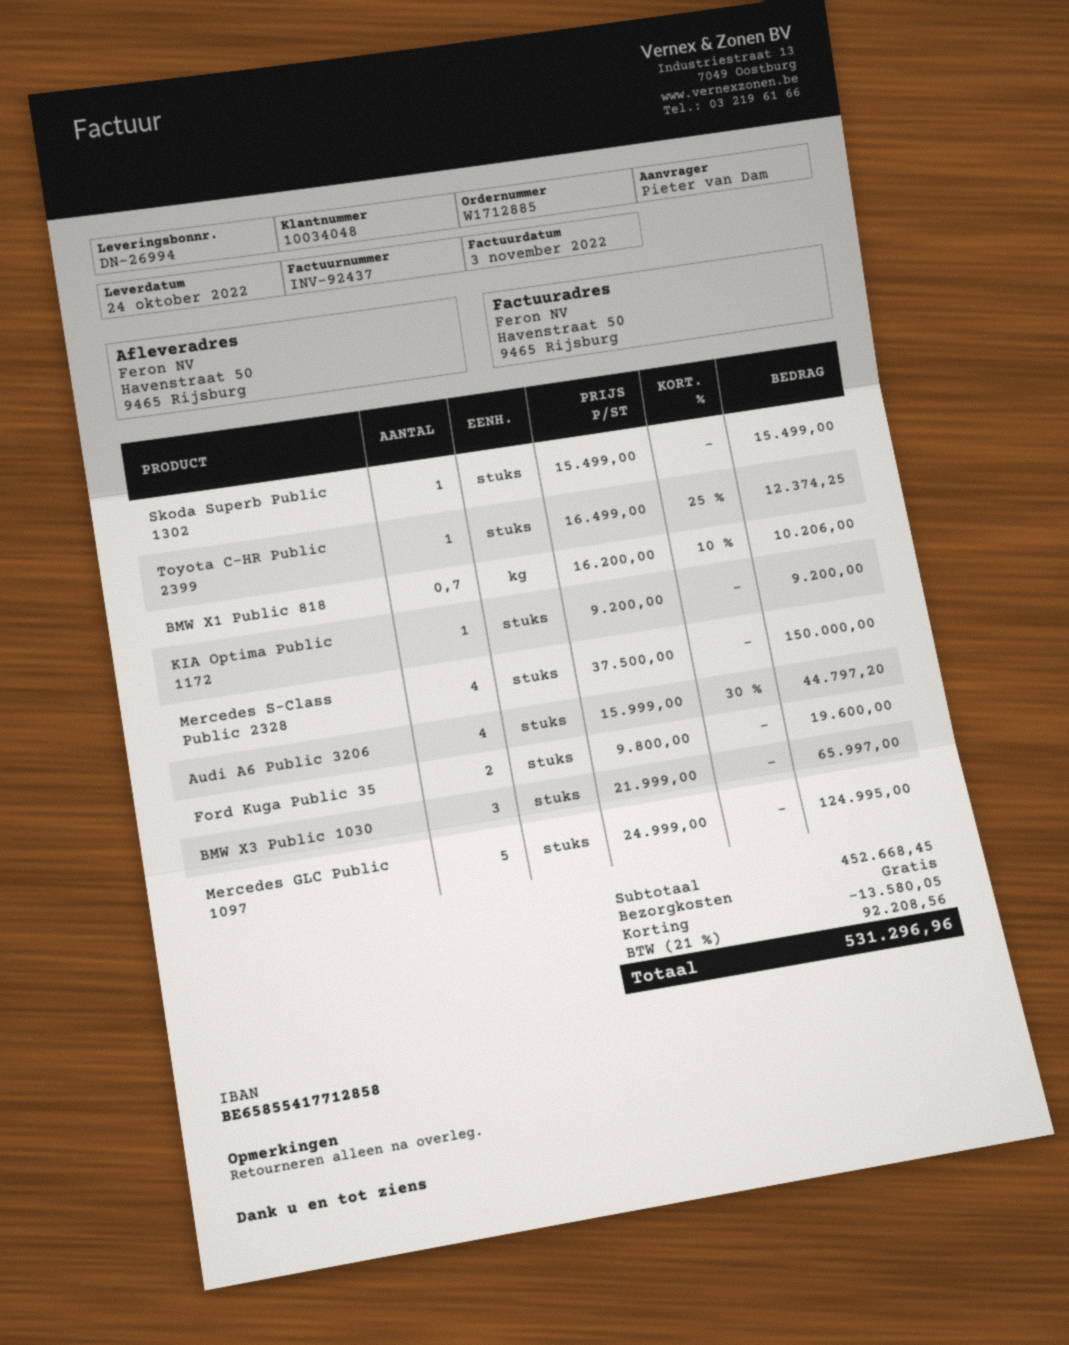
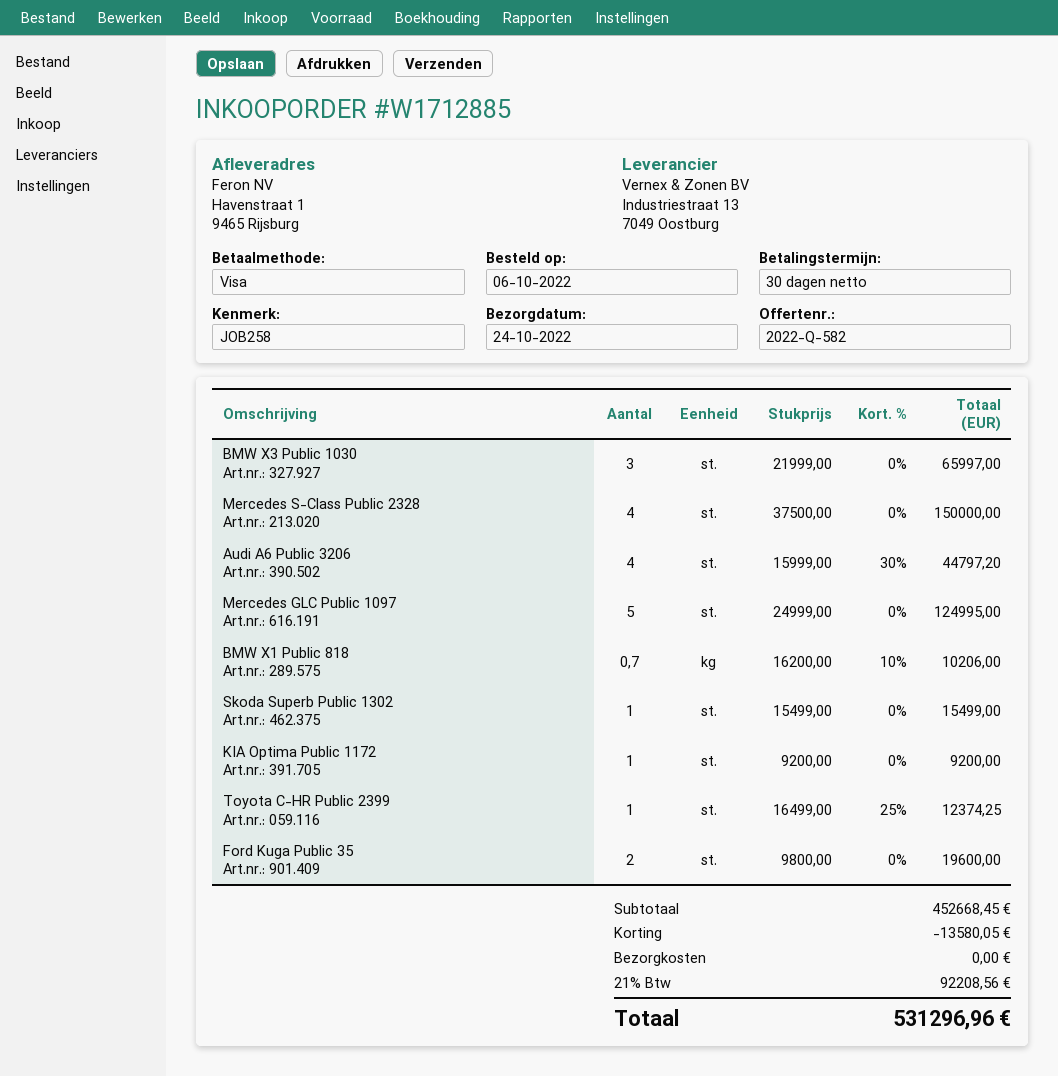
ship to: Havenstraat 50, 9465 Rijsburg -> Havenstraat 1, 9465 Rijsburg

